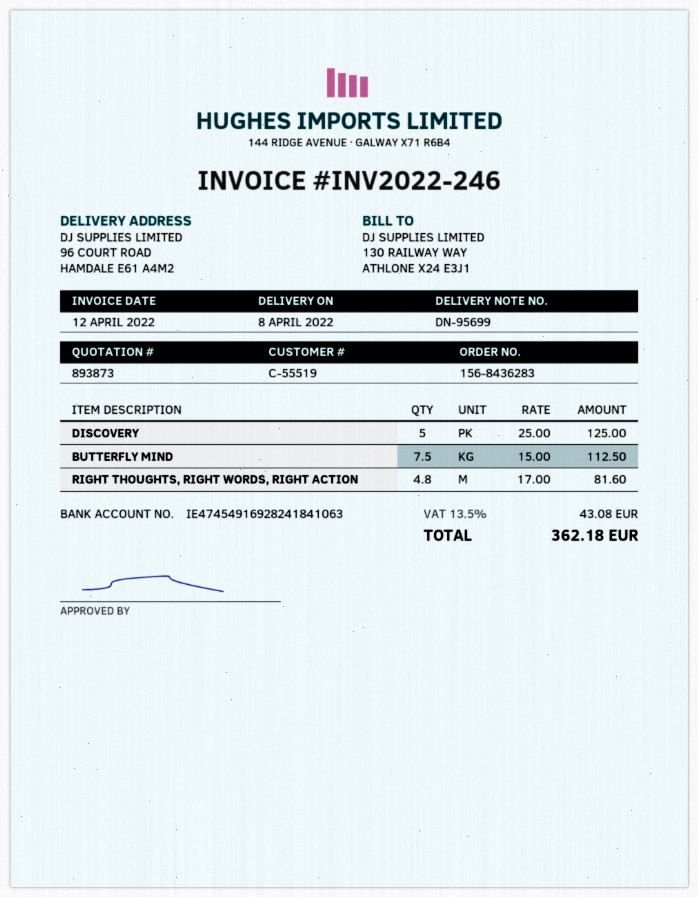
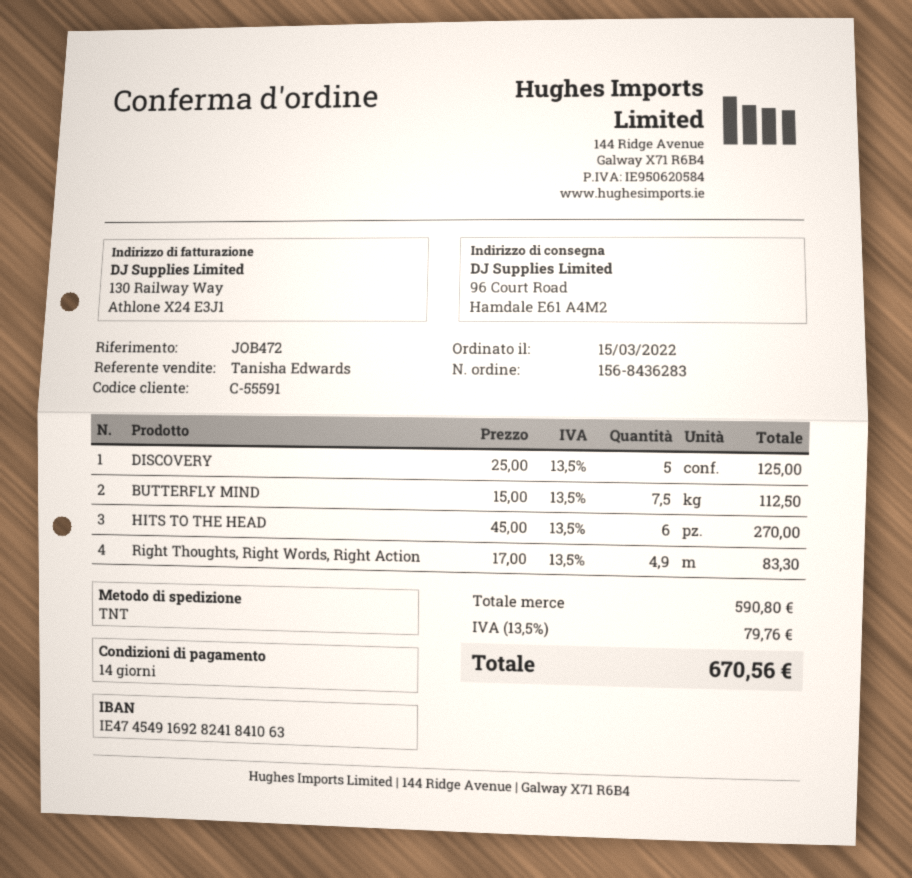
customer number: C-55519 -> C-55591
RIGHT THOUGHTS, RIGHT WORDS, RIGHT ACTION: 4.8 x 17.00 = 81.60 -> 4.9 x 17.00 = 83.30
HITS TO THE HEAD: none -> 6 x 45.00 = 270.00
tax: 13.5% = 43.08 -> 13.5% = 79.76
total: 362.18 -> 670.56

